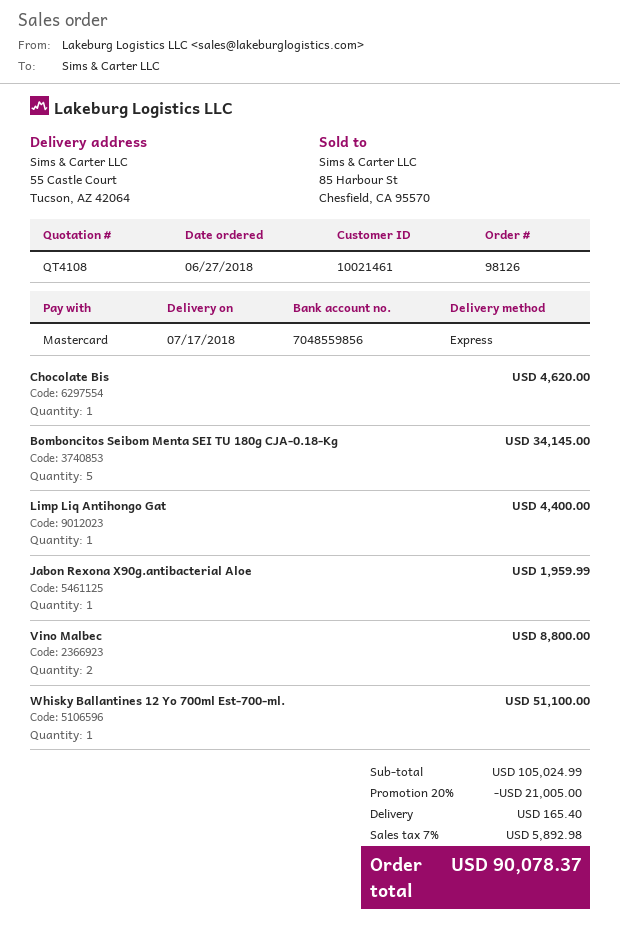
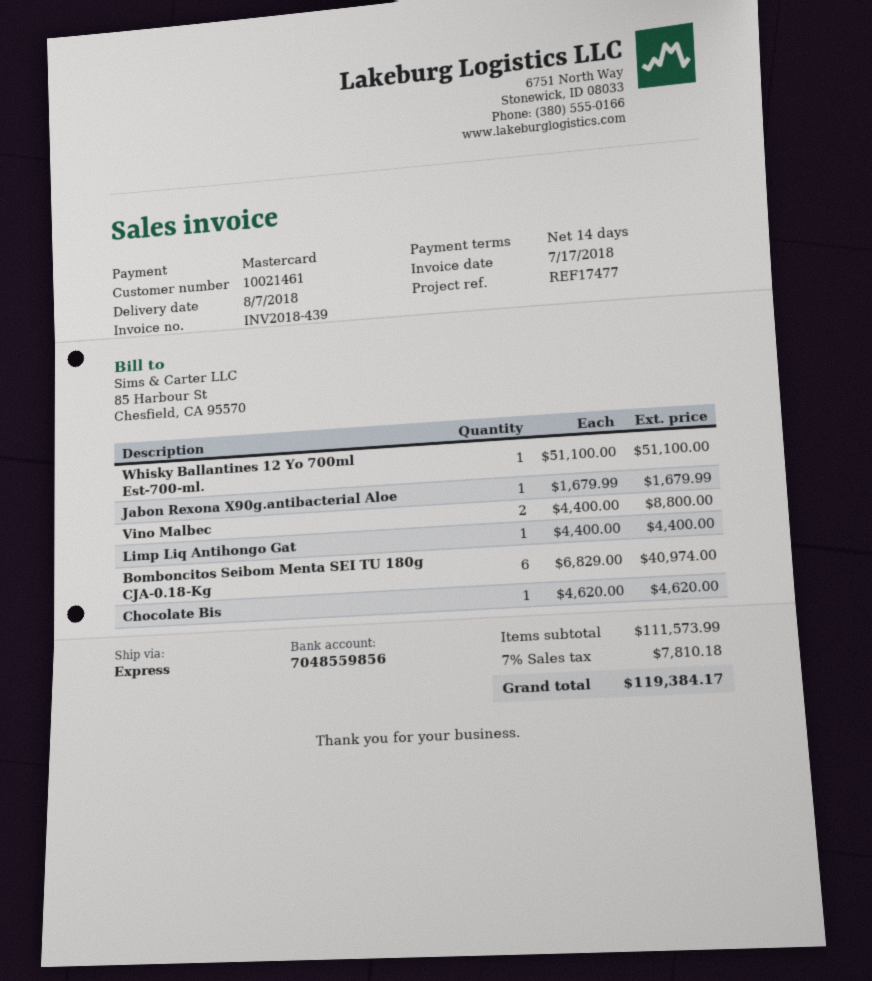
delivery date: 2018-07-17 -> 2018-08-07
Bomboncitos Seibom Menta SEI TU 180g CJA-0.18-Kg: 5 for 34145.00 -> 6 for 40974.00
Jabon Rexona X90g.antibacterial Aloe: 1 for 1959.99 -> 1 for 1679.99
subtotal: 105024.99 -> 111573.99
discount: 20% = 21005.00 -> none
shipping: 165.40 -> none
tax: 7% = 5892.98 -> 7% = 7810.18
total: 90078.37 -> 119384.17

